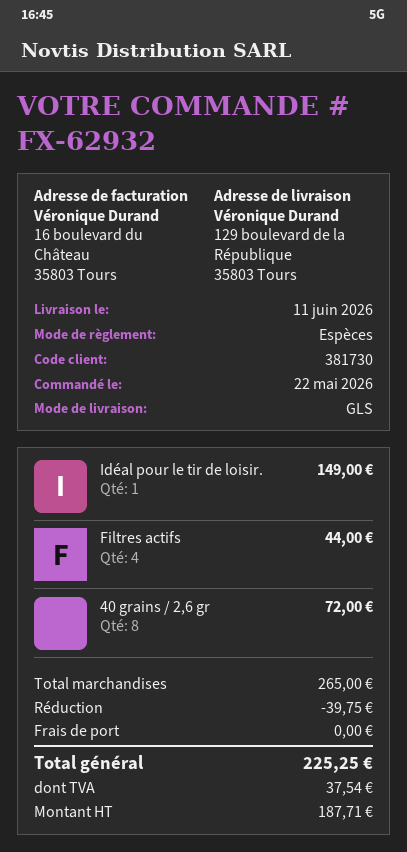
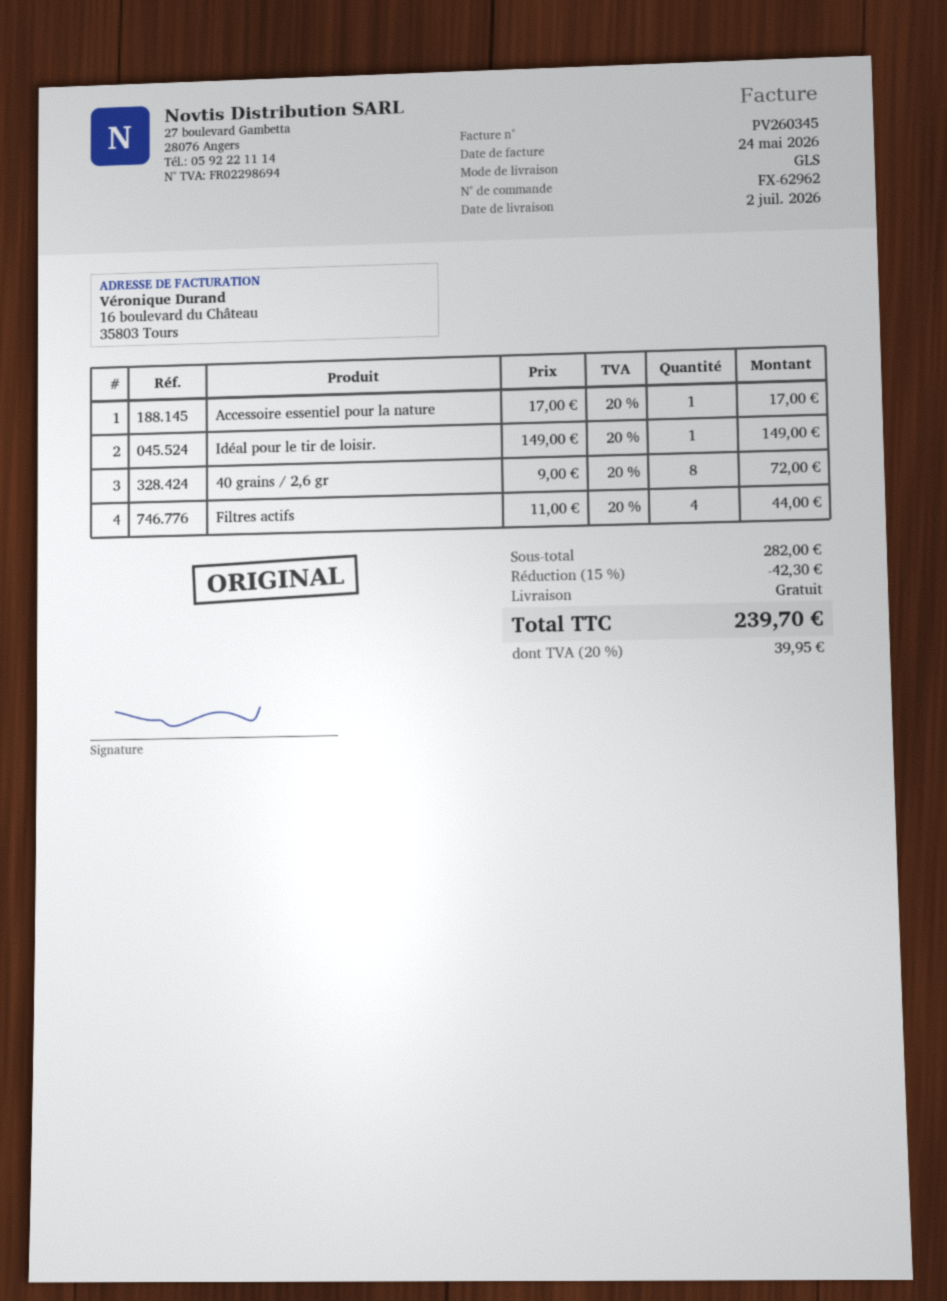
order number: FX-62932 -> FX-62962
delivery date: 2026-06-11 -> 2026-07-02
Accessoire essentiel pour la nature: none -> 1 for 17.00
subtotal: 265.00 -> 282.00
discount: 39.75 -> 42.30
tax: 37.54 -> 39.95
total: 225.25 -> 239.70

